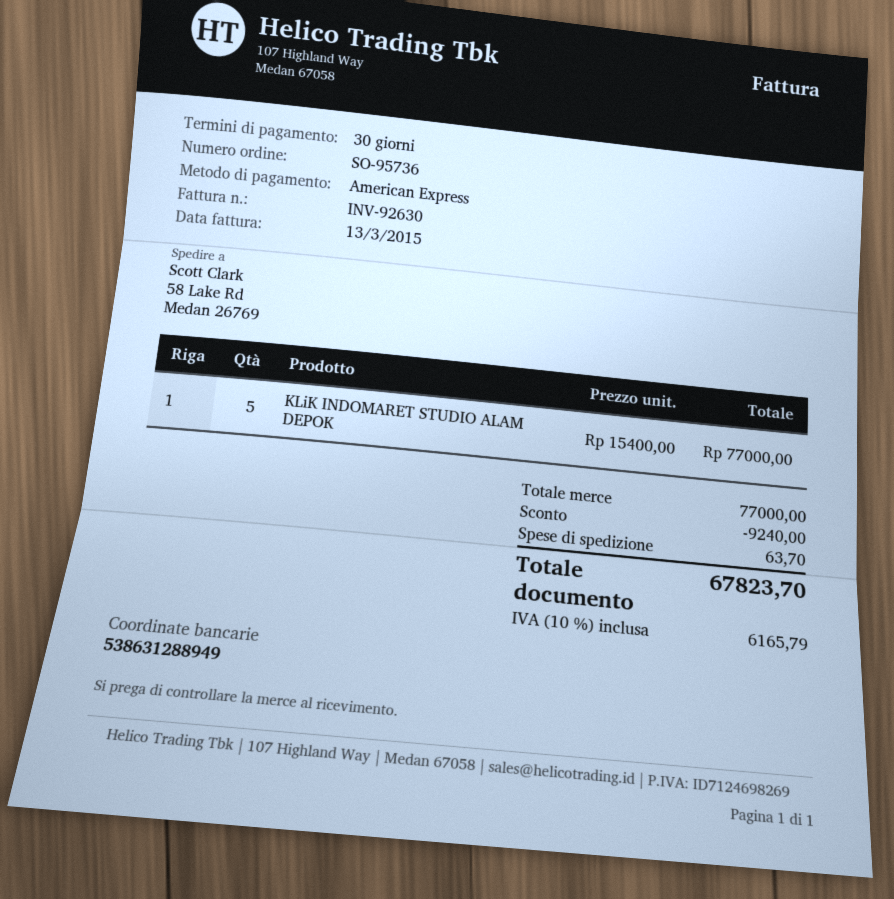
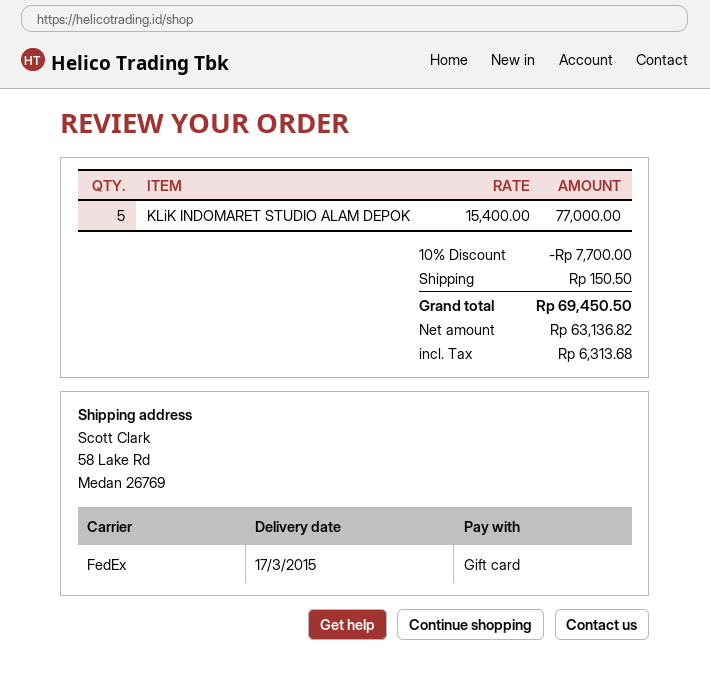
payment method: American Express -> gift card
discount: 9240.00 -> 7700.00
shipping: 63.70 -> 150.50
tax: 6165.79 -> 6313.68
total: 67823.70 -> 69450.50

